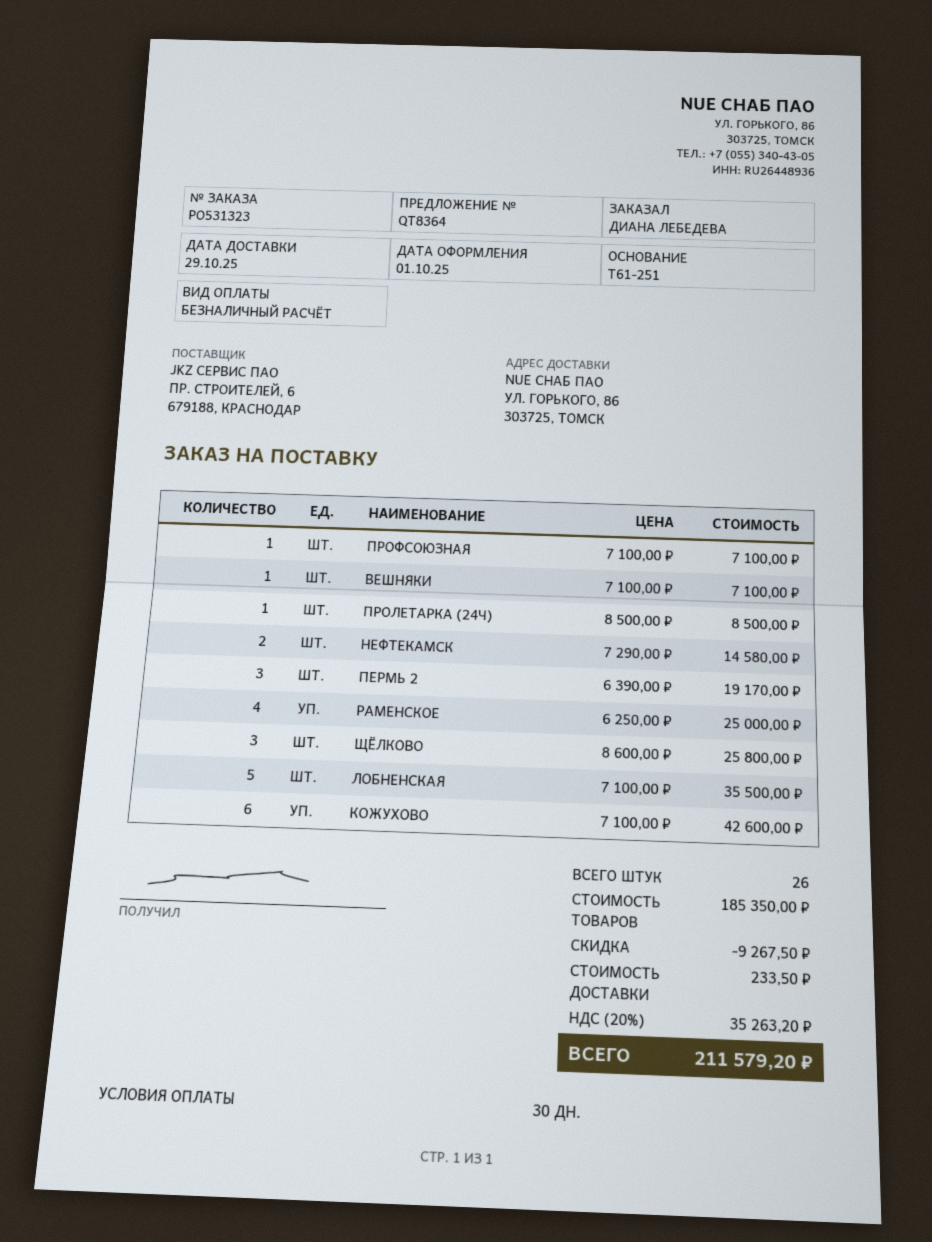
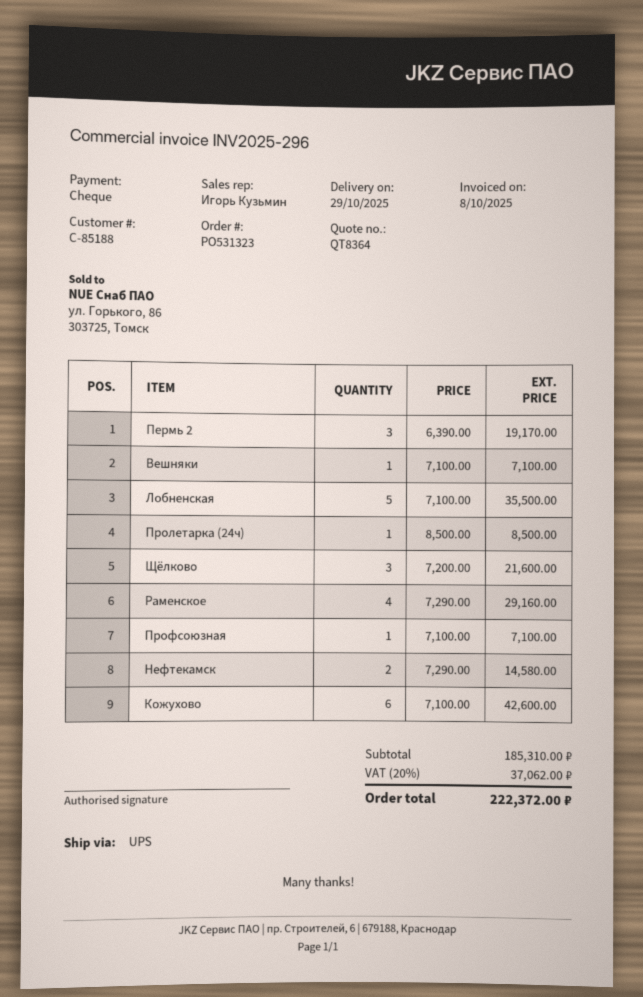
payment method: bank transfer -> cheque
РАМЕНСКОЕ: 4 x 6250.00 = 25000.00 -> 4 x 7290.00 = 29160.00
ЩЁЛКОВО: 3 x 8600.00 = 25800.00 -> 3 x 7200.00 = 21600.00
subtotal: 185350.00 -> 185310.00
discount: 9267.50 -> none
shipping: 233.50 -> none
tax: 20% = 35263.20 -> 20% = 37062.00
total: 211579.20 -> 222372.00

